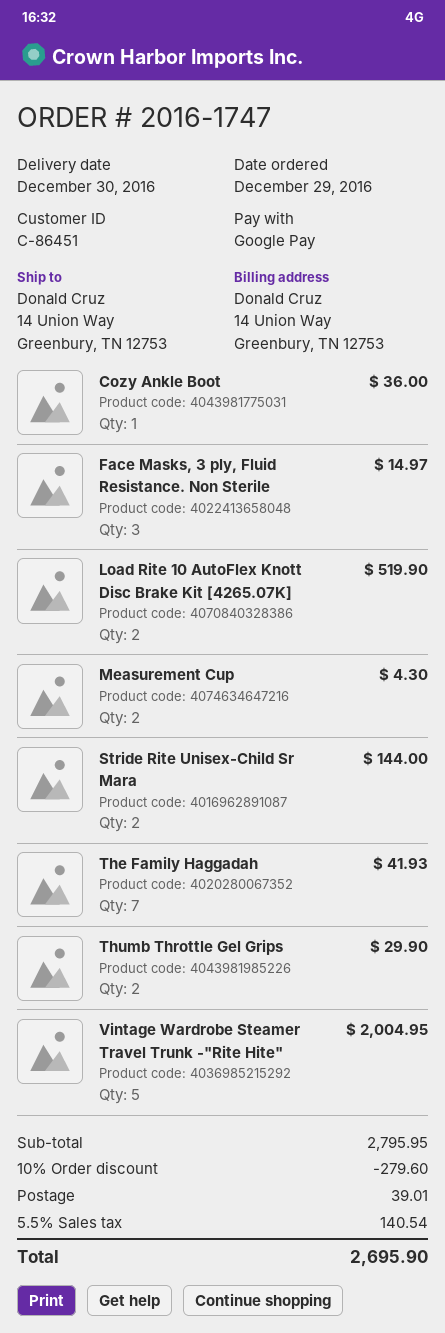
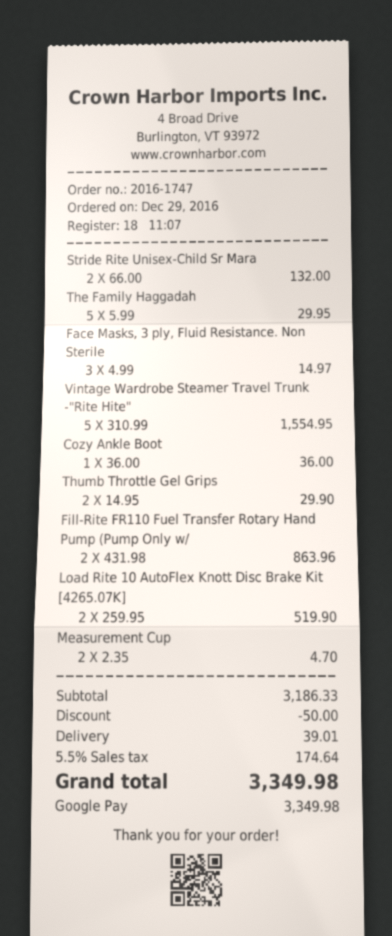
Measurement Cup: 2 for 4.30 -> 2 for 4.70
Stride Rite Unisex-Child Sr Mara: 2 for 144.00 -> 2 for 132.00
The Family Haggadah: 7 for 41.93 -> 5 for 29.95
Vintage Wardrobe Steamer Travel Trunk -"Rite Hite": 5 for 2004.95 -> 5 for 1554.95
Fill-Rite FR110 Fuel Transfer Rotary Hand Pump (Pump Only w/: none -> 2 for 863.96
subtotal: 2795.95 -> 3186.33
discount: 279.60 -> 50.00
tax: 5.5% = 140.54 -> 5.5% = 174.64
total: 2695.90 -> 3349.98

